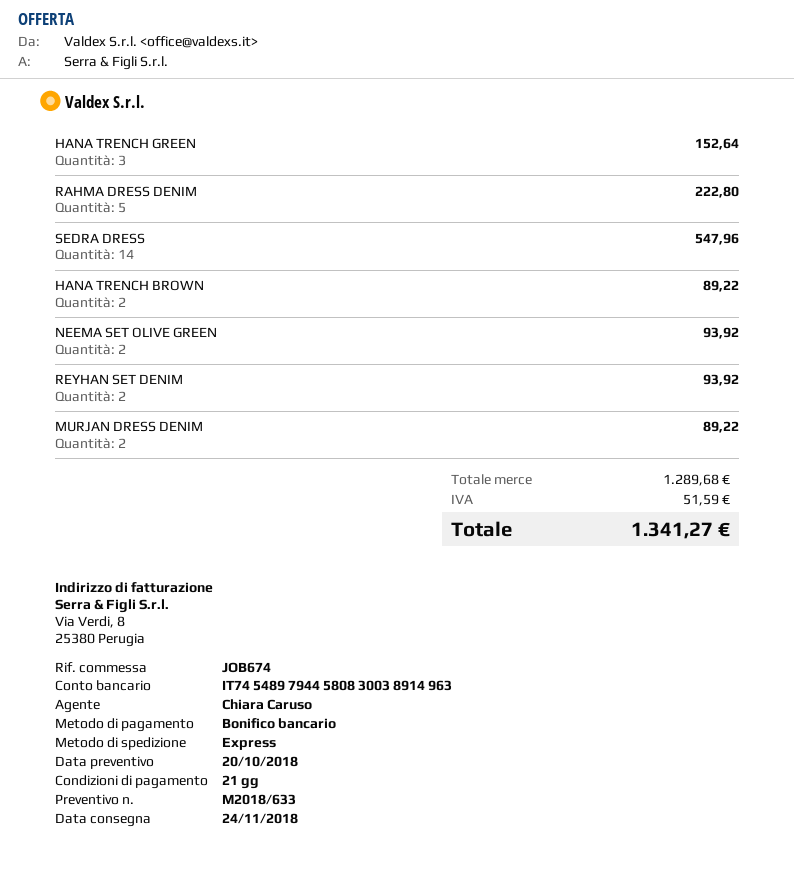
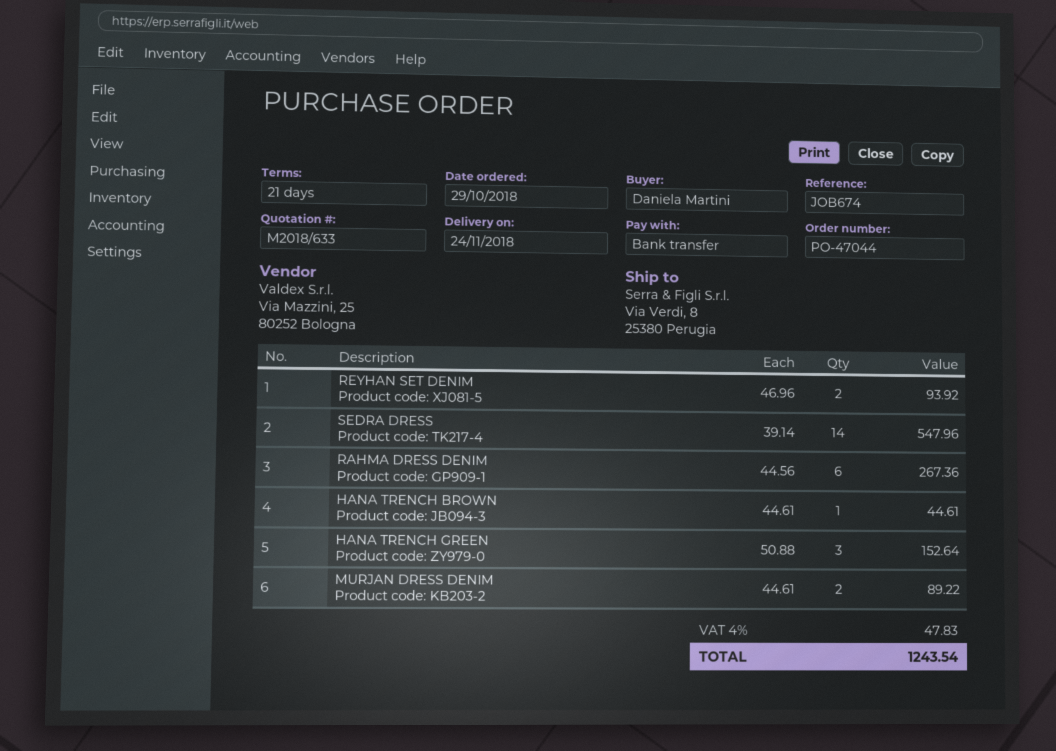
RAHMA DRESS DENIM: 5 for 222.80 -> 6 for 267.36
HANA TRENCH BROWN: 2 for 89.22 -> 1 for 44.61
NEEMA SET OLIVE GREEN: 2 for 93.92 -> none
tax: 51.59 -> 47.83
total: 1341.27 -> 1243.54

